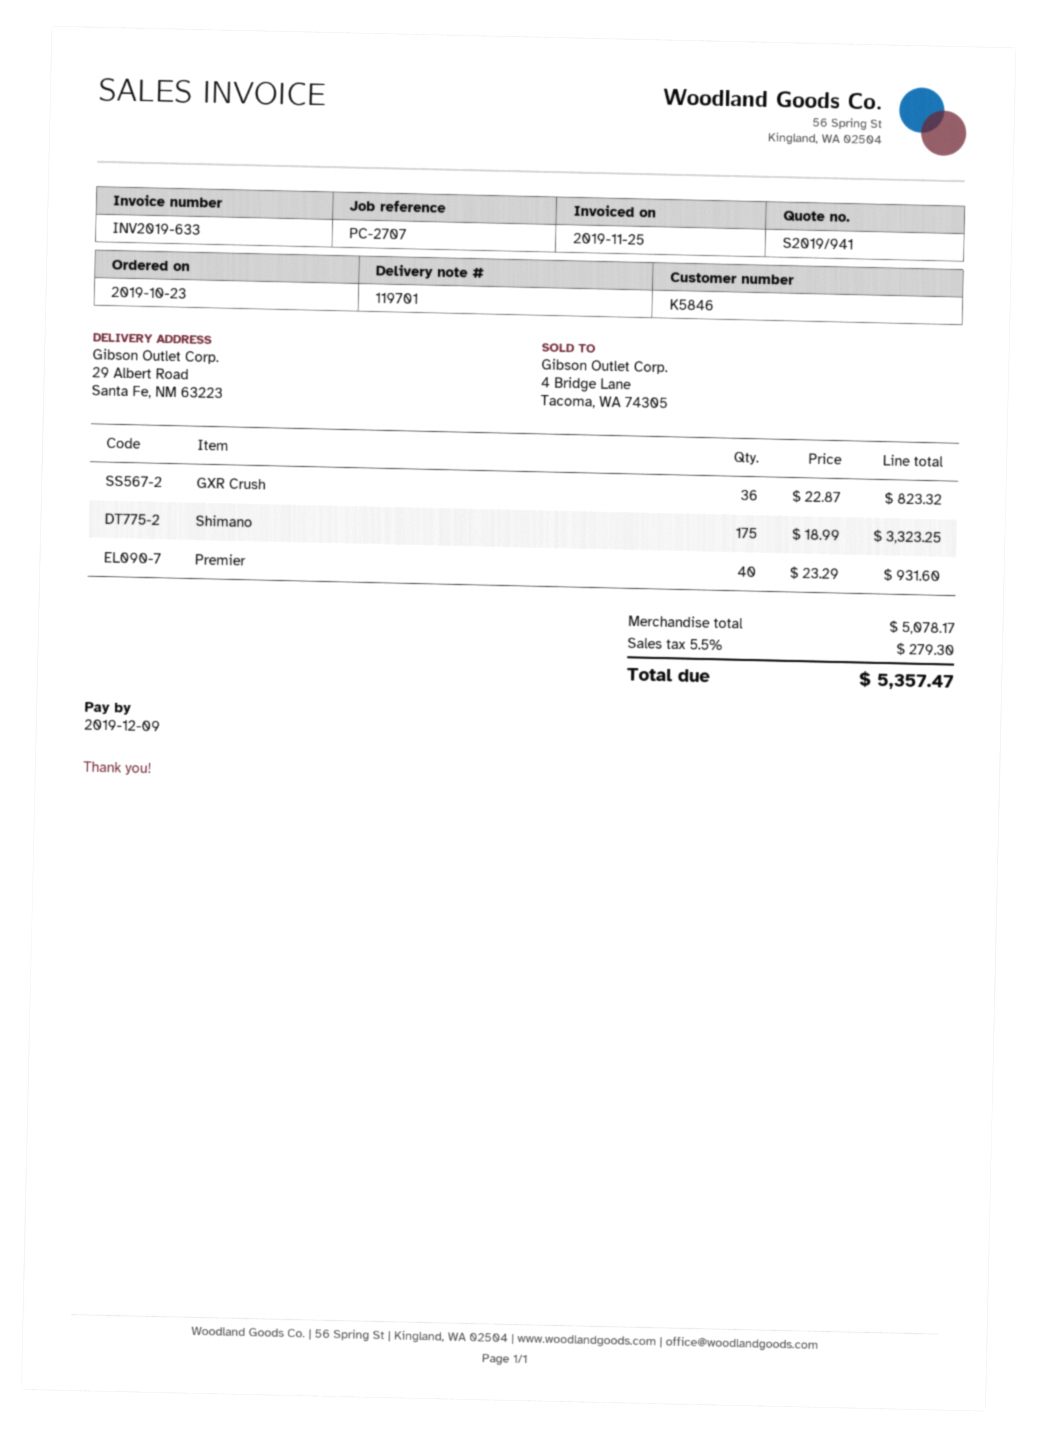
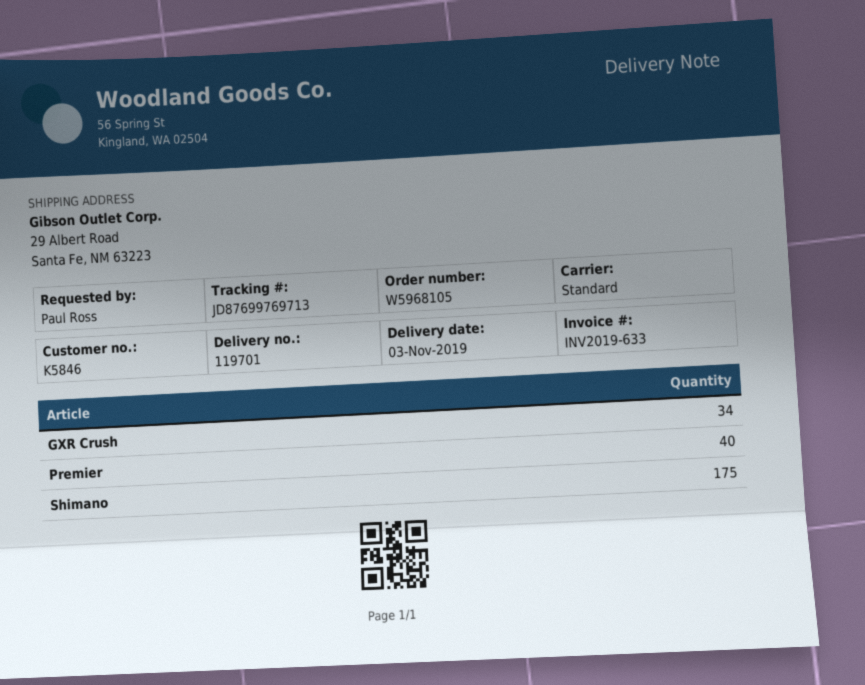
GXR Crush: 36 -> 34

